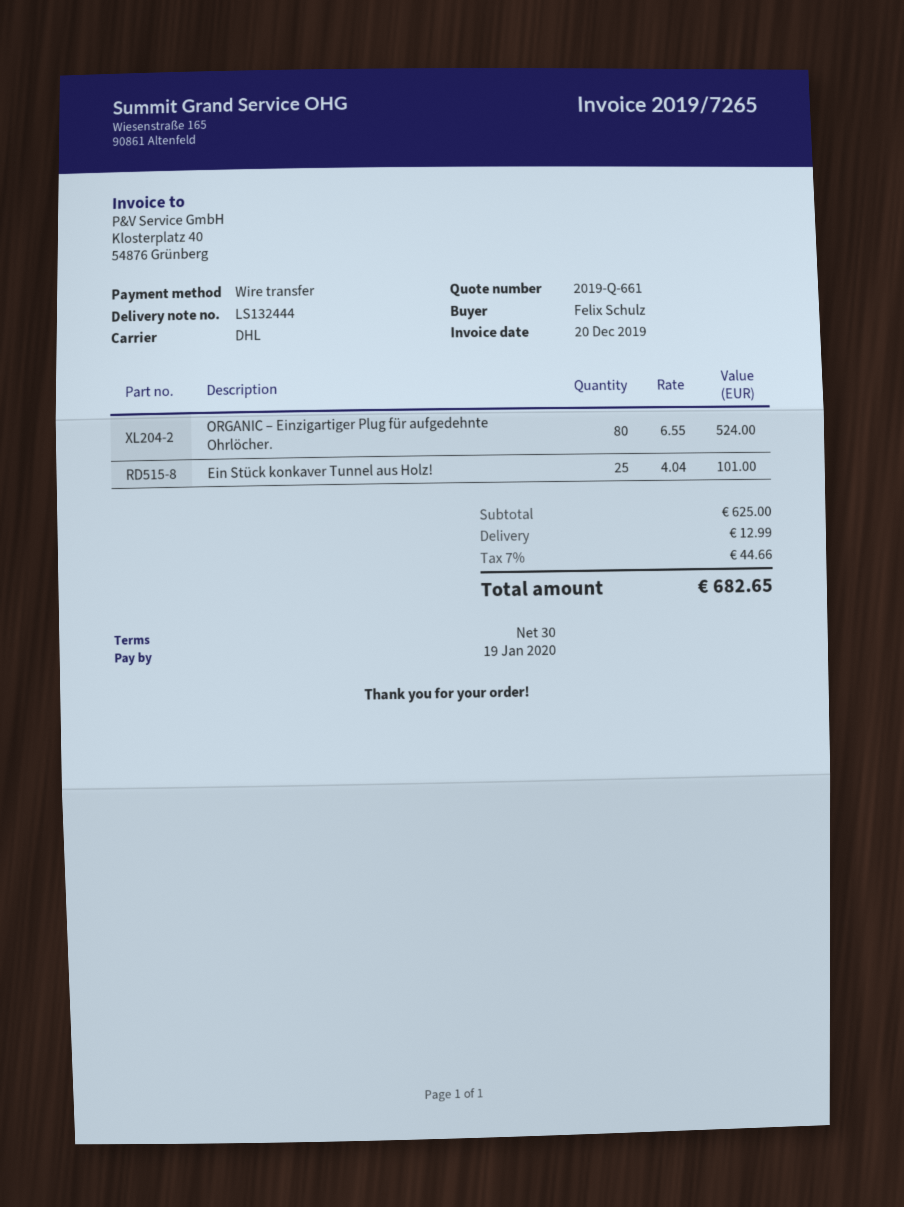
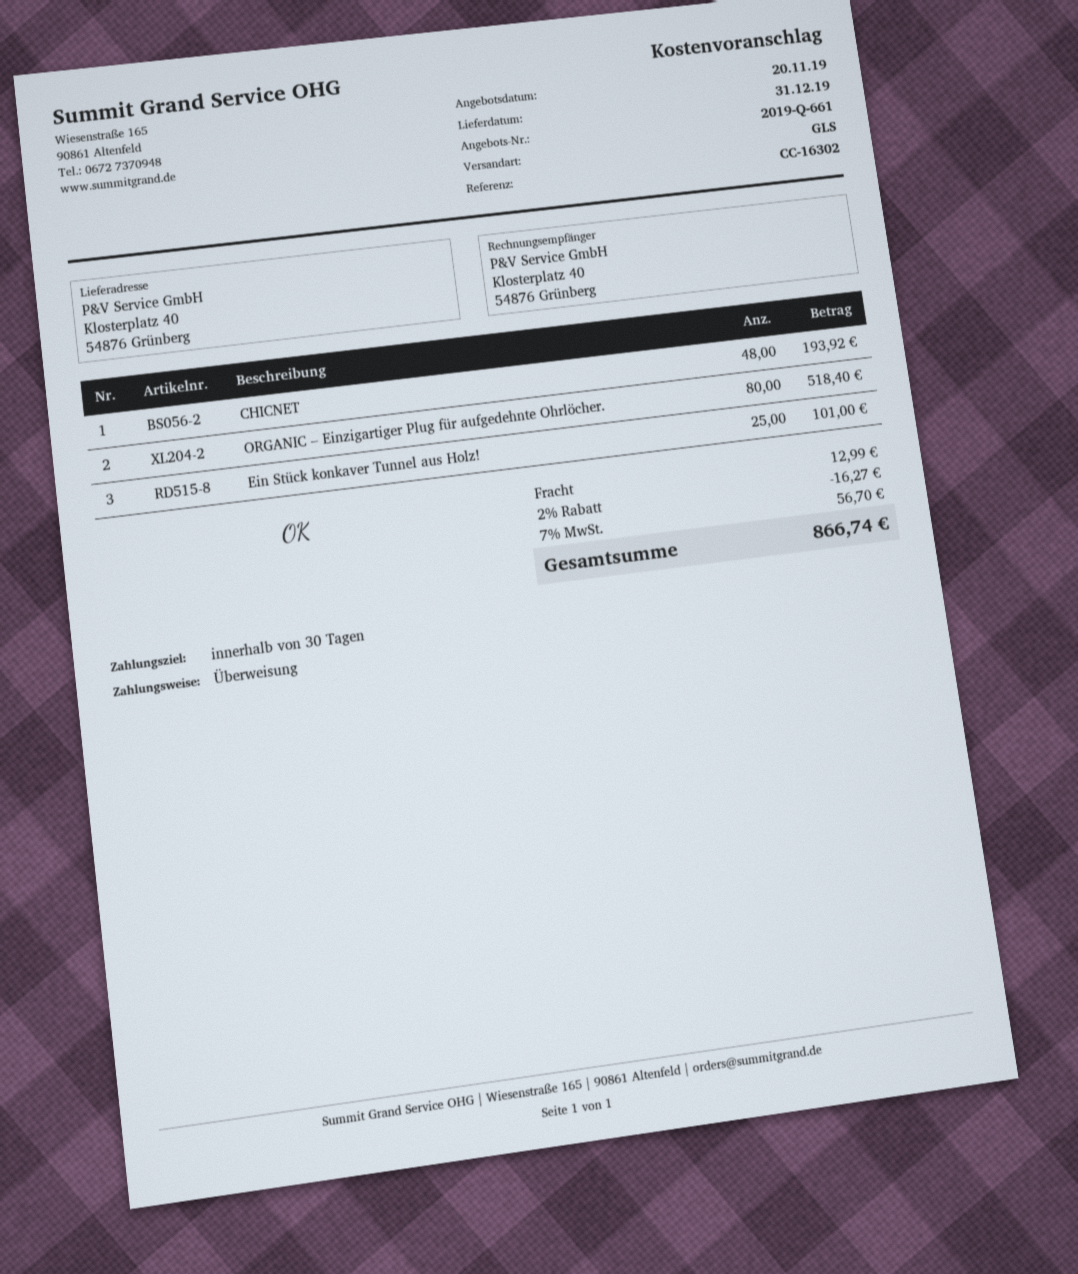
shipping method: DHL -> GLS
ORGANIC – Einzigartiger Plug für aufgedehnte Ohrlöcher.: 80 for 524.00 -> 80 for 518.40
CHICNET: none -> 48 for 193.92
discount: none -> 2% = 16.27
tax: 7% = 44.66 -> 7% = 56.70
total: 682.65 -> 866.74

